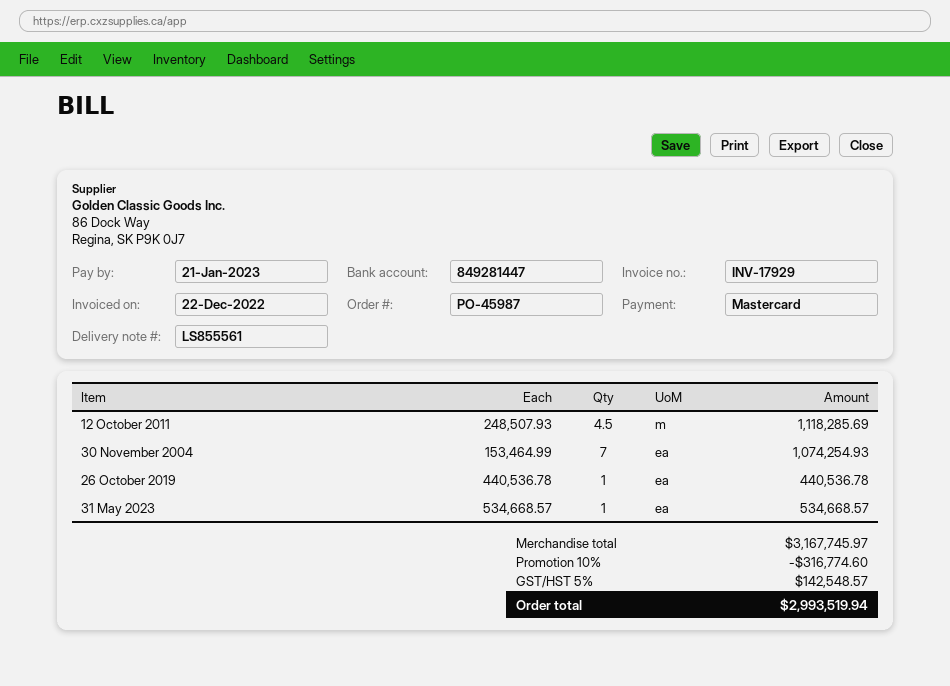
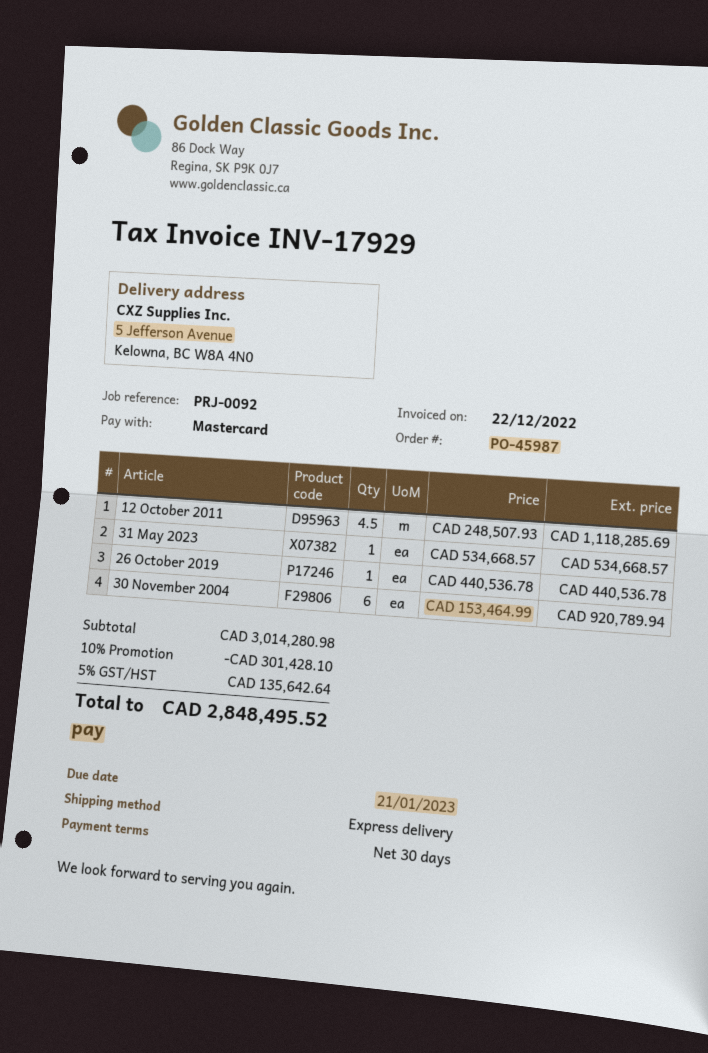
30 November 2004: 7 x 153464.99 = 1074254.93 -> 6 x 153464.99 = 920789.94
subtotal: 3167745.97 -> 3014280.98
discount: 10% = 316774.60 -> 10% = 301428.10
tax: 5% = 142548.57 -> 5% = 135642.64
total: 2993519.94 -> 2848495.52

